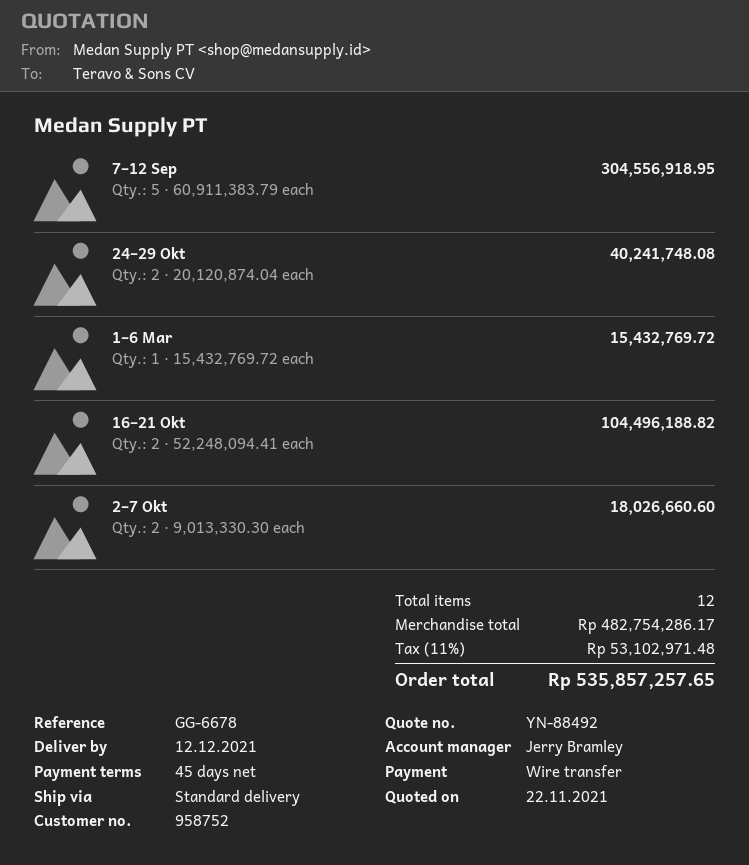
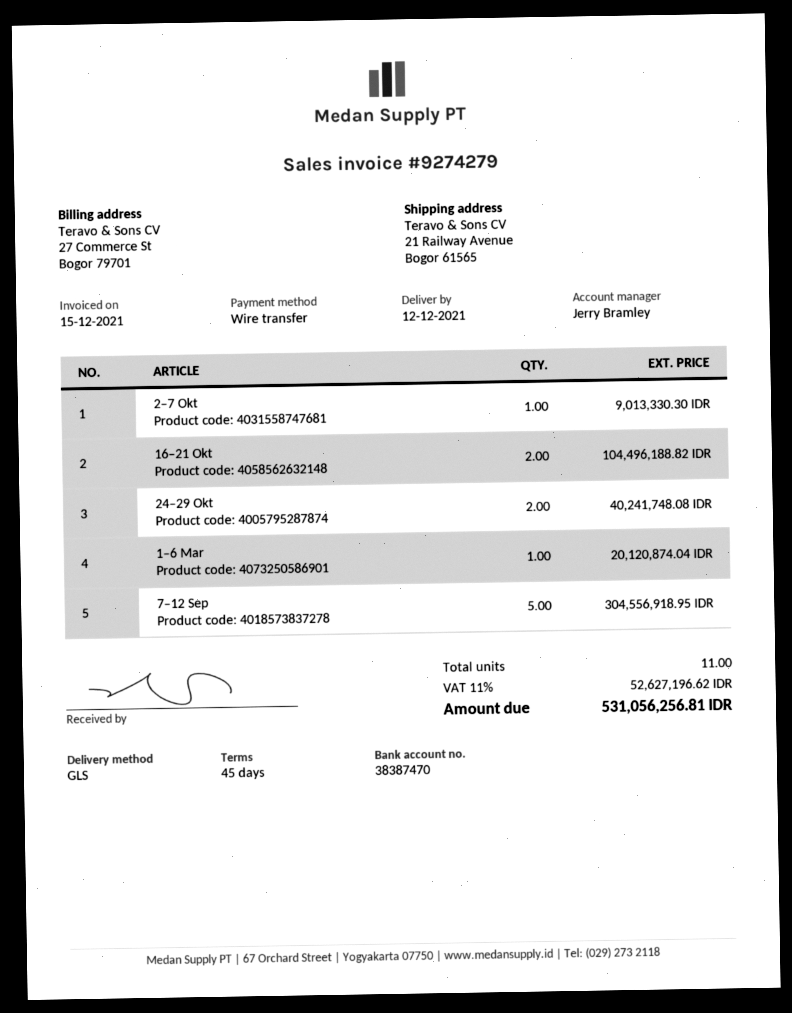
shipping method: standard -> GLS
1–6 Mar: 1 for 15432769.72 -> 1 for 20120874.04
2–7 Okt: 2 for 18026660.60 -> 1 for 9013330.30
total quantity: 12 -> 11
tax: 11% = 53102971.48 -> 11% = 52627196.62
total: 535857257.65 -> 531056256.81

